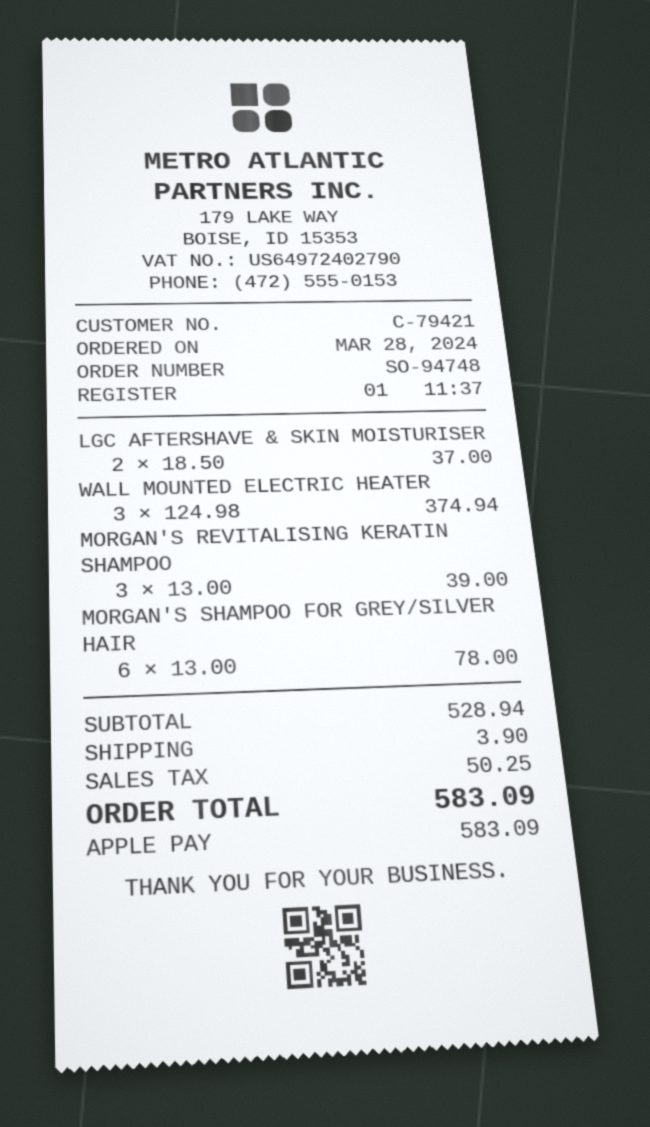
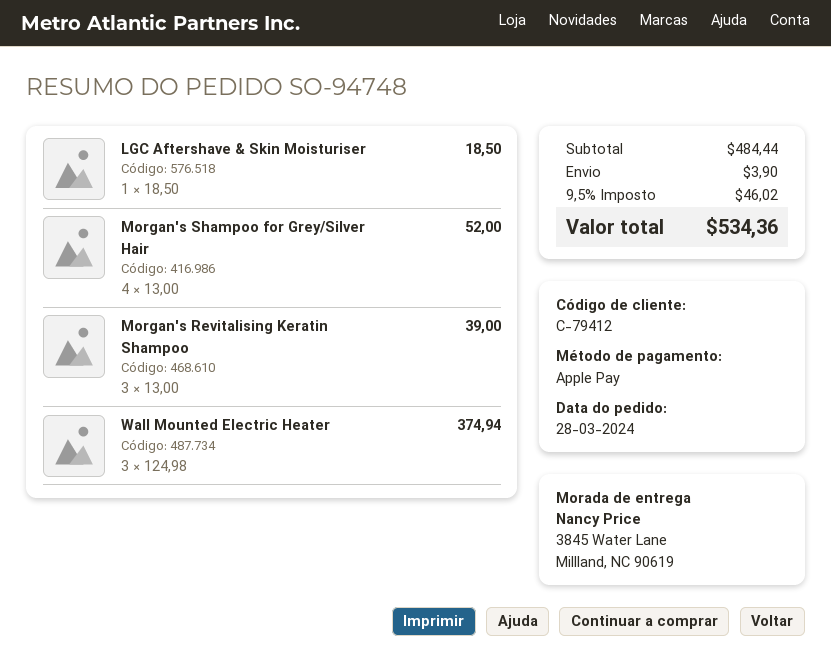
customer number: C-79421 -> C-79412
LGC AFTERSHAVE & SKIN MOISTURISER: 2 x 18.50 = 37.00 -> 1 x 18.50 = 18.50
MORGAN'S SHAMPOO FOR GREY/SILVER HAIR: 6 x 13.00 = 78.00 -> 4 x 13.00 = 52.00
subtotal: 528.94 -> 484.44
tax: 50.25 -> 46.02
total: 583.09 -> 534.36

